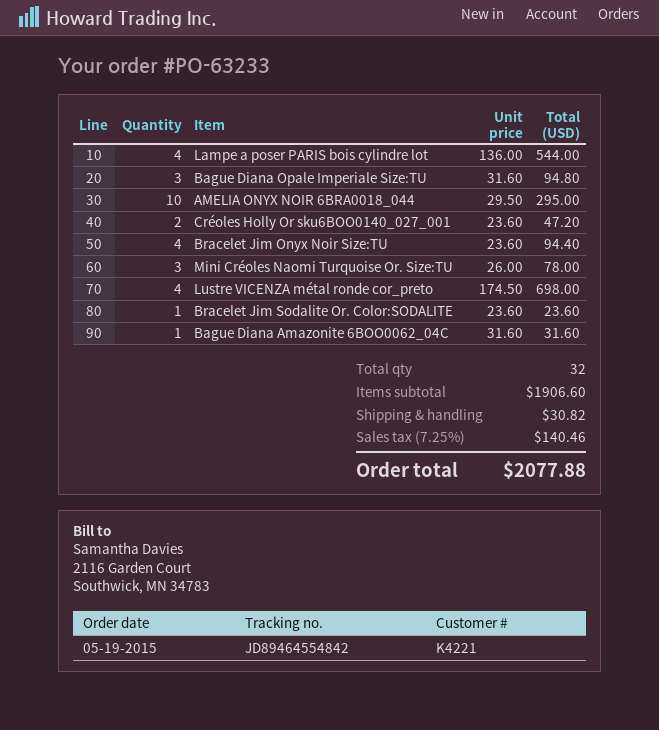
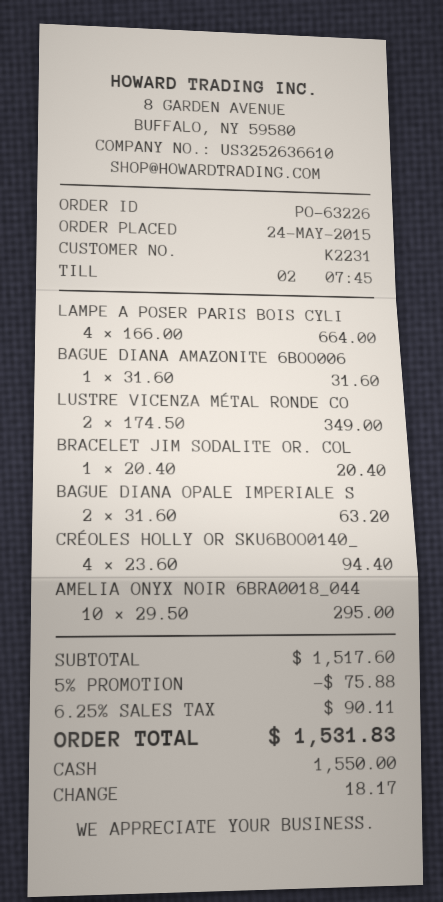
order number: PO-63233 -> PO-63226
order date: 2015-05-19 -> 2015-05-24
customer number: K4221 -> K2231
Lampe a poser PARIS bois cylindre lot: 4 x 136.00 = 544.00 -> 4 x 166.00 = 664.00
Bague Diana Opale Imperiale Size:TU: 3 x 31.60 = 94.80 -> 2 x 31.60 = 63.20
Créoles Holly Or sku6BOO0140_027_001: 2 x 23.60 = 47.20 -> 4 x 23.60 = 94.40
Bracelet Jim Onyx Noir Size:TU: 4 x 23.60 = 94.40 -> none
Mini Créoles Naomi Turquoise Or. Size:TU: 3 x 26.00 = 78.00 -> none
Lustre VICENZA métal ronde cor_preto: 4 x 174.50 = 698.00 -> 2 x 174.50 = 349.00
Bracelet Jim Sodalite Or. Color:SODALITE: 1 x 23.60 = 23.60 -> 1 x 20.40 = 20.40
subtotal: 1906.60 -> 1517.60
discount: none -> 5% = 75.88
shipping: 30.82 -> none
tax: 7.25% = 140.46 -> 6.25% = 90.11
total: 2077.88 -> 1531.83

